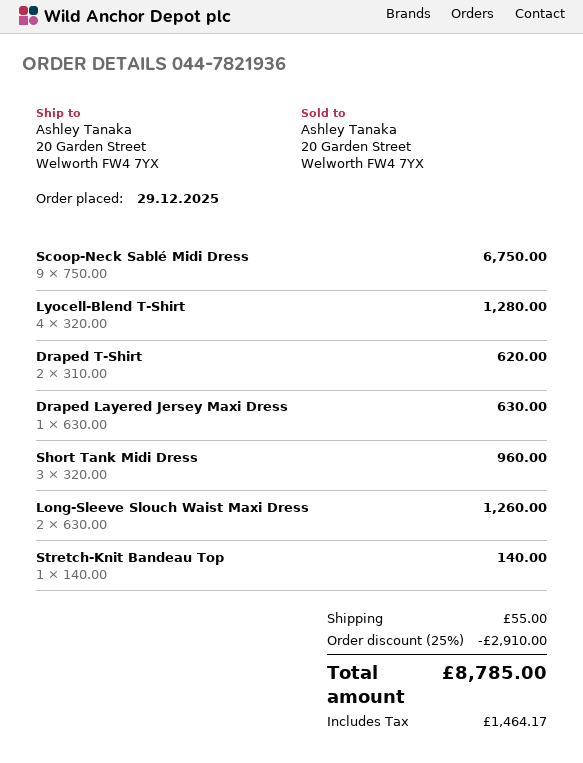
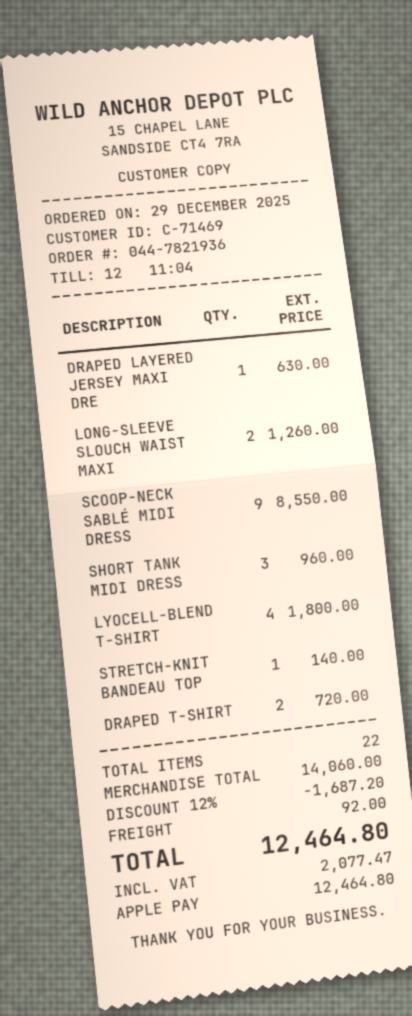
Scoop-Neck Sablé Midi Dress: 9 for 6750.00 -> 9 for 8550.00
Lyocell-Blend T-Shirt: 4 for 1280.00 -> 4 for 1800.00
Draped T-Shirt: 2 for 620.00 -> 2 for 720.00
discount: 25% = 2910.00 -> 12% = 1687.20
shipping: 55.00 -> 92.00
tax: 1464.17 -> 2077.47
total: 8785.00 -> 12464.80

